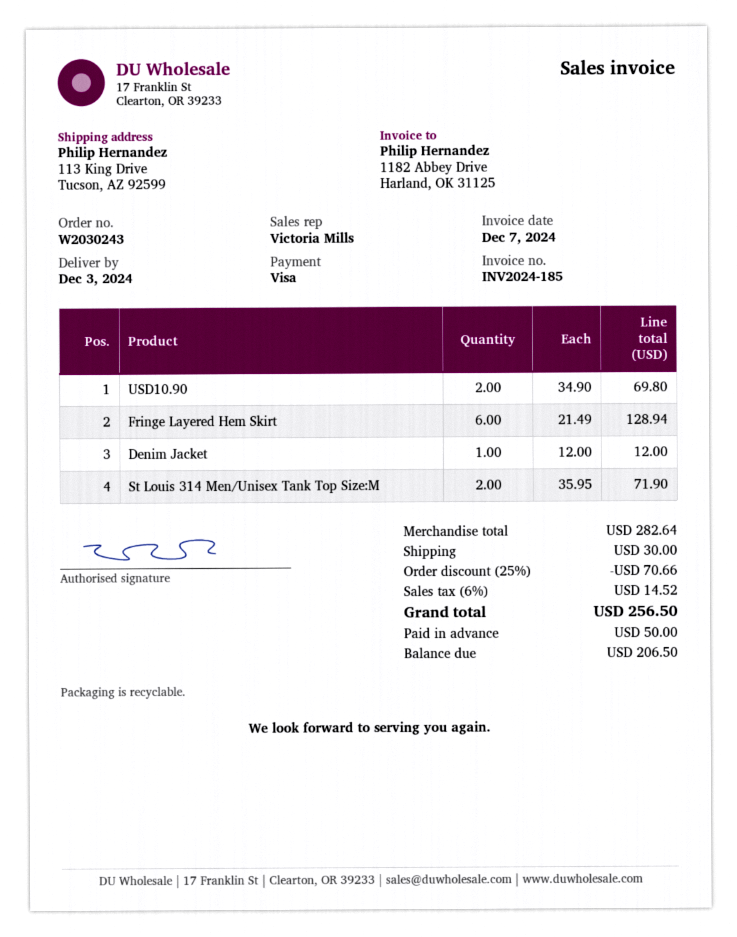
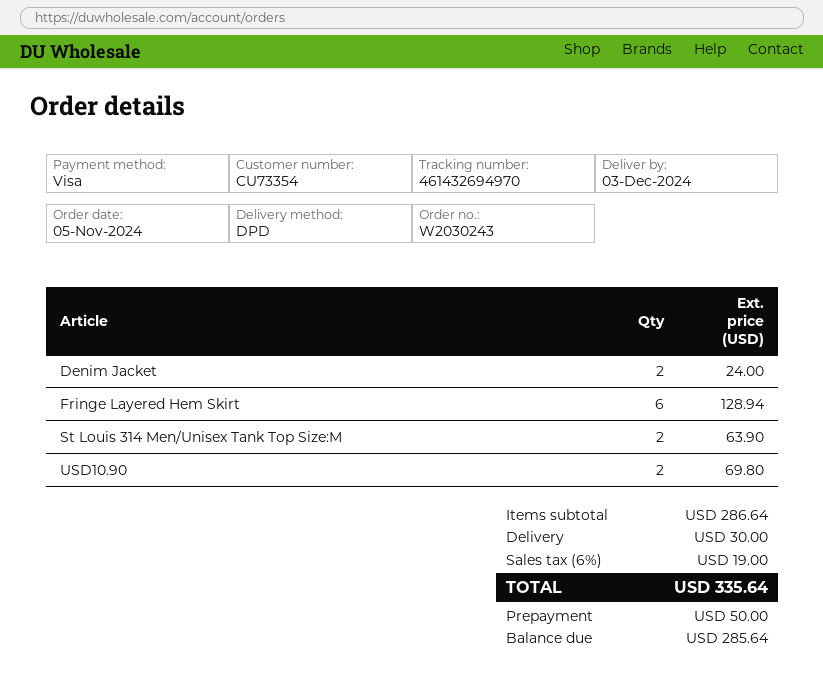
Denim Jacket: 1 for 12.00 -> 2 for 24.00
St Louis 314 Men/Unisex Tank Top Size:M: 2 for 71.90 -> 2 for 63.90
subtotal: 282.64 -> 286.64
discount: 25% = 70.66 -> none
tax: 6% = 14.52 -> 6% = 19.00
total: 256.50 -> 335.64
balance: 206.50 -> 285.64

